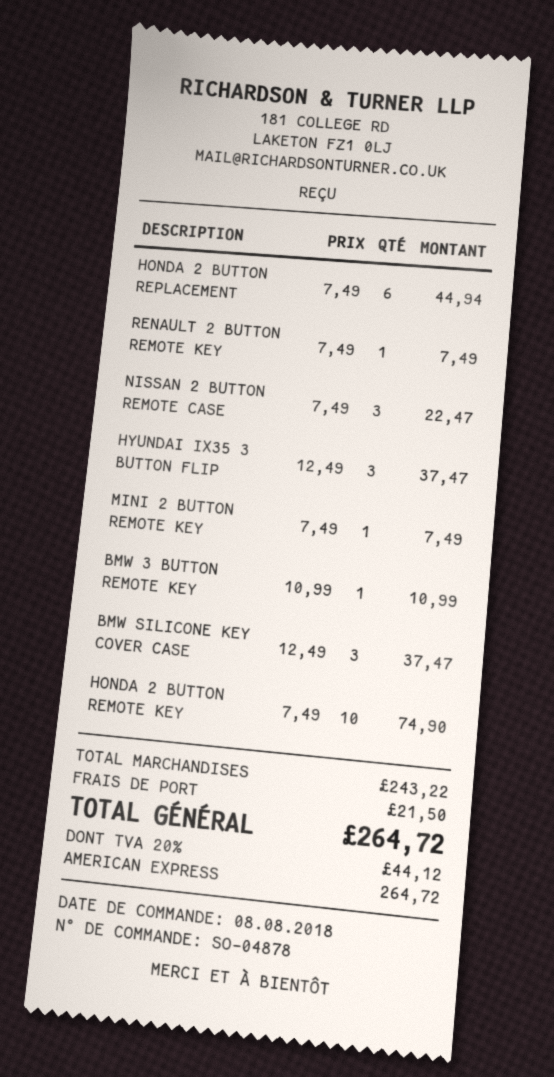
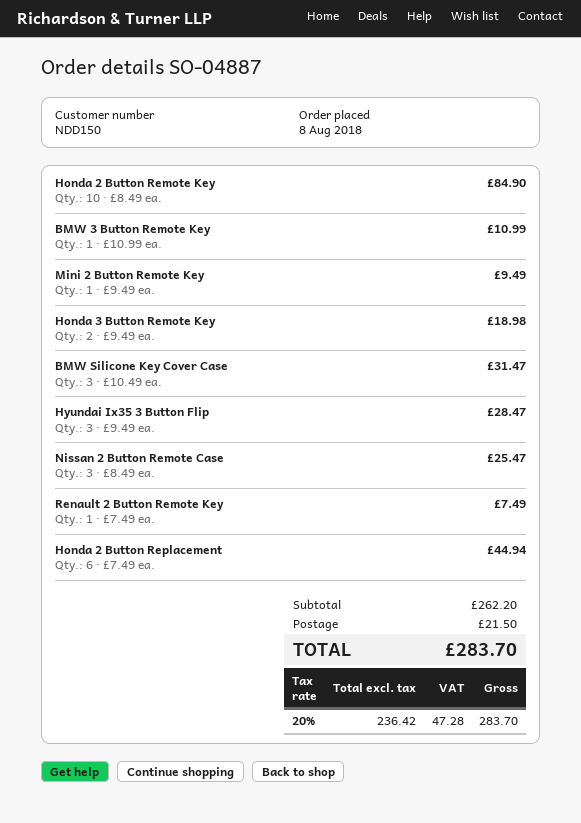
order number: SO-04878 -> SO-04887
NISSAN 2 BUTTON REMOTE CASE: 3 x 7.49 = 22.47 -> 3 x 8.49 = 25.47
HYUNDAI IX35 3 BUTTON FLIP: 3 x 12.49 = 37.47 -> 3 x 9.49 = 28.47
MINI 2 BUTTON REMOTE KEY: 1 x 7.49 = 7.49 -> 1 x 9.49 = 9.49
BMW SILICONE KEY COVER CASE: 3 x 12.49 = 37.47 -> 3 x 10.49 = 31.47
HONDA 2 BUTTON REMOTE KEY: 10 x 7.49 = 74.90 -> 10 x 8.49 = 84.90
Honda 3 Button Remote Key: none -> 2 x 9.49 = 18.98
subtotal: 243.22 -> 262.20
tax: 20% = 44.12 -> 20% = 47.28
total: 264.72 -> 283.70

